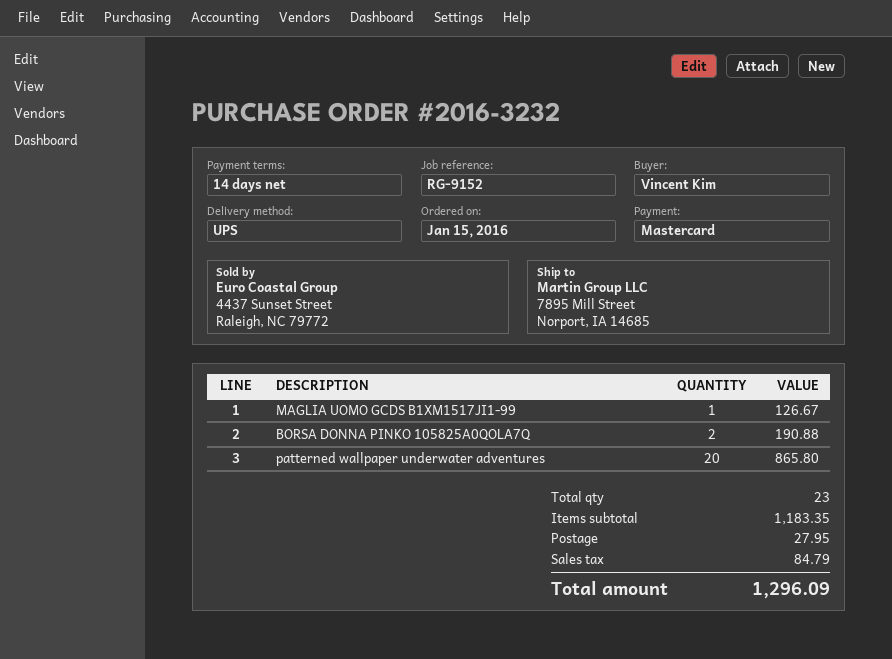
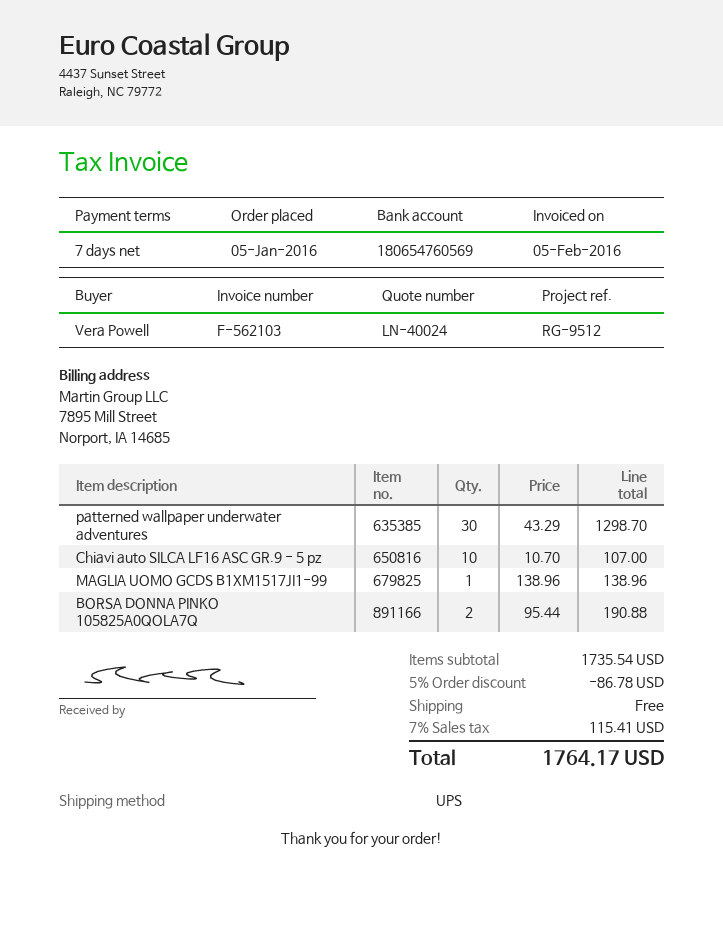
order date: 2016-01-15 -> 2016-01-05
payment terms: 14 days -> 7 days
reference: RG-9152 -> RG-9512
ordered by: Vincent Kim -> Vera Powell
MAGLIA UOMO GCDS B1XM1517JI1-99: 1 for 126.67 -> 1 for 138.96
patterned wallpaper underwater adventures: 20 for 865.80 -> 30 for 1298.70
Chiavi auto SILCA LF16 ASC GR.9 - 5 pz: none -> 10 for 107.00
subtotal: 1183.35 -> 1735.54
discount: none -> 5% = 86.78
shipping: 27.95 -> 0.00
tax: 84.79 -> 115.41
total: 1296.09 -> 1764.17

